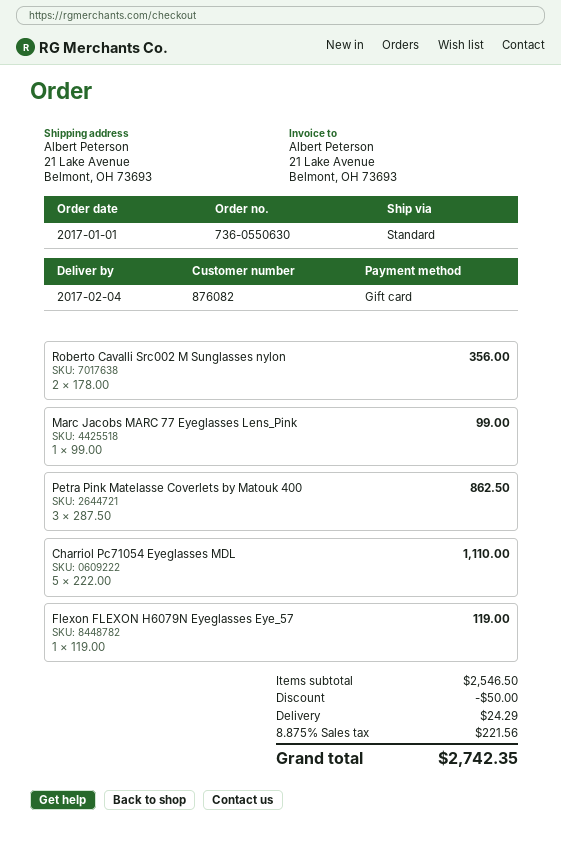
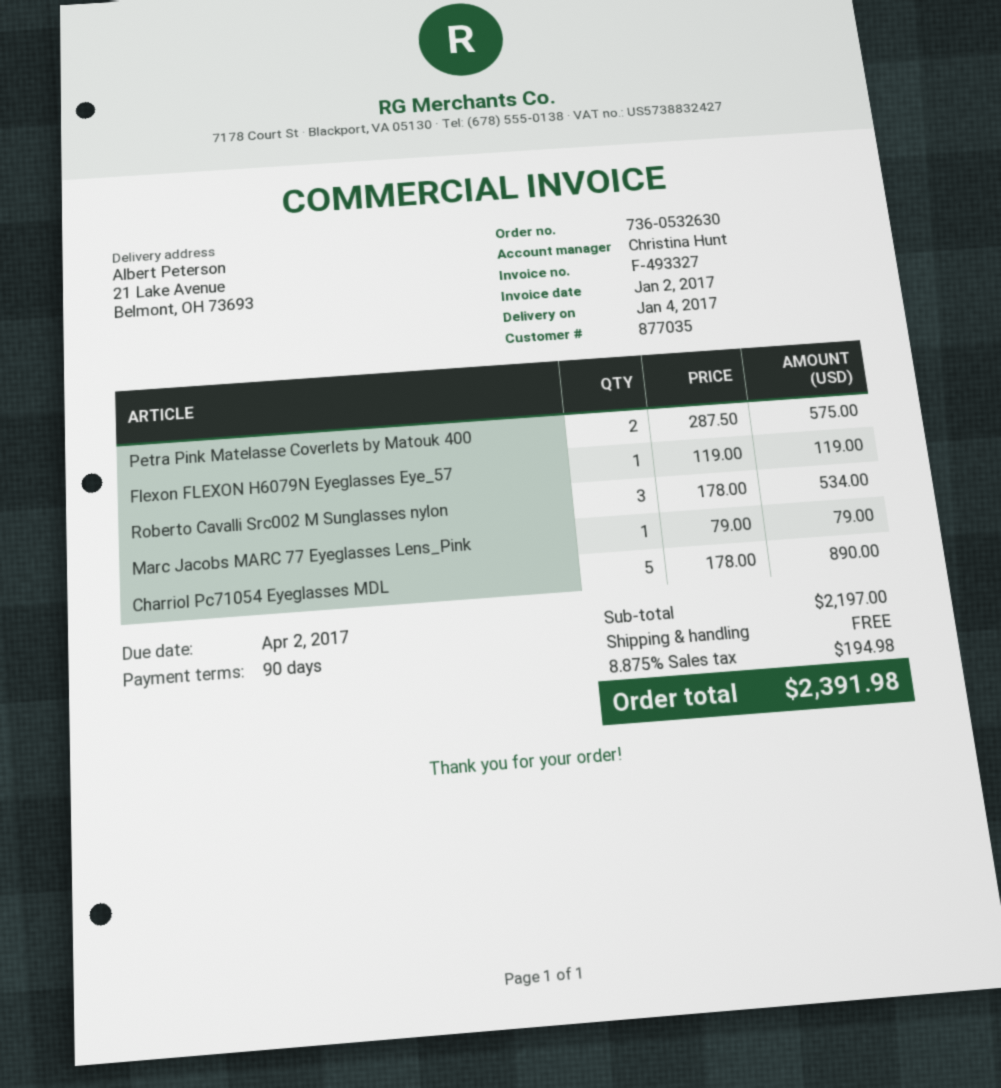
order number: 736-0550630 -> 736-0532630
delivery date: 2017-02-04 -> 2017-01-04
customer number: 876082 -> 877035
Roberto Cavalli Src002 M Sunglasses nylon: 2 x 178.00 = 356.00 -> 3 x 178.00 = 534.00
Marc Jacobs MARC 77 Eyeglasses Lens_Pink: 1 x 99.00 = 99.00 -> 1 x 79.00 = 79.00
Petra Pink Matelasse Coverlets by Matouk 400: 3 x 287.50 = 862.50 -> 2 x 287.50 = 575.00
Charriol Pc71054 Eyeglasses MDL: 5 x 222.00 = 1110.00 -> 5 x 178.00 = 890.00
subtotal: 2546.50 -> 2197.00
discount: 50.00 -> none
shipping: 24.29 -> 0.00
tax: 8.875% = 221.56 -> 8.875% = 194.98
total: 2742.35 -> 2391.98

